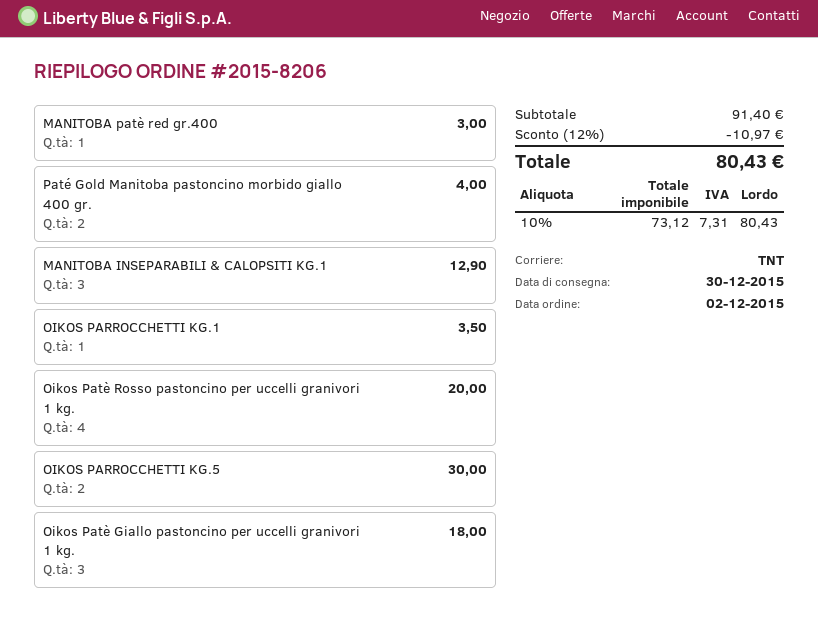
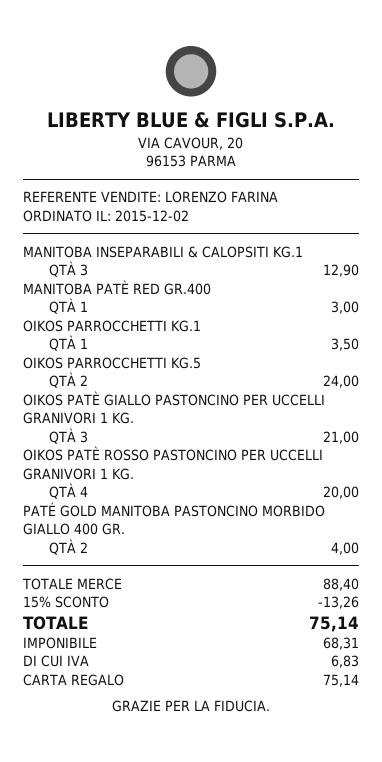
OIKOS PARROCCHETTI KG.5: 2 for 30.00 -> 2 for 24.00
Oikos Patè Giallo pastoncino per uccelli granivori 1 kg.: 3 for 18.00 -> 3 for 21.00
subtotal: 91.40 -> 88.40
discount: 12% = 10.97 -> 15% = 13.26
net: 73.12 -> 68.31
tax: 7.31 -> 6.83
total: 80.43 -> 75.14

